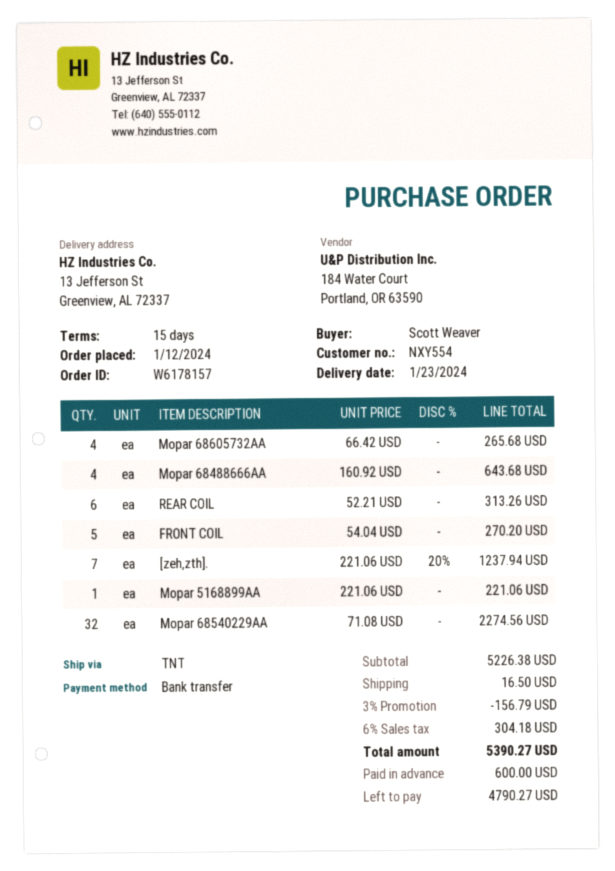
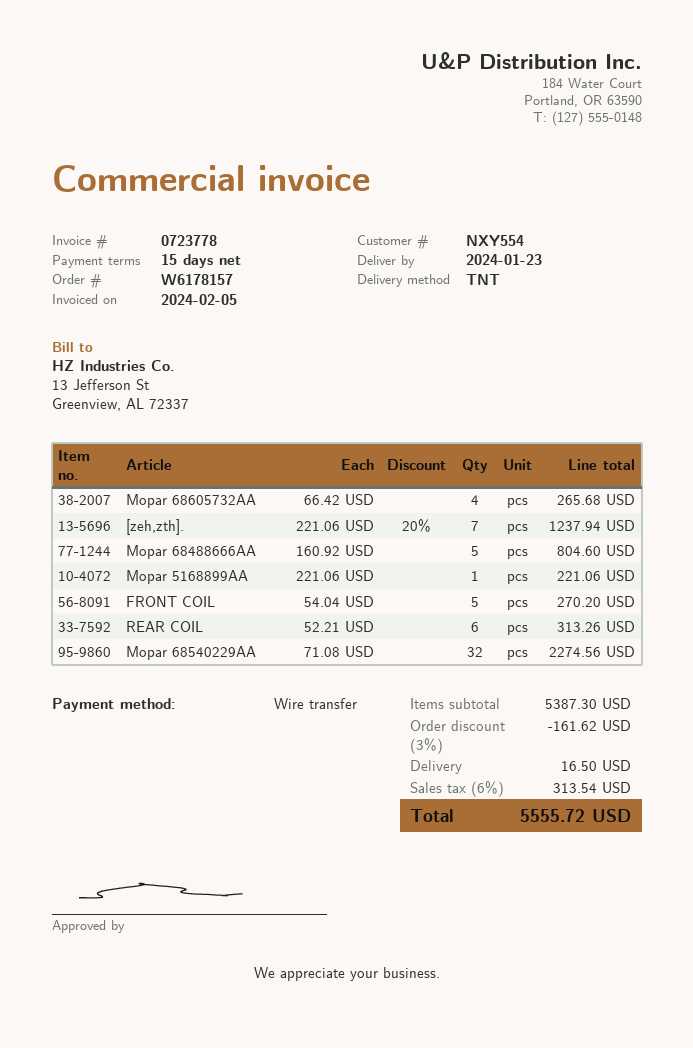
Mopar 68488666AA: 4 x 160.92 = 643.68 -> 5 x 160.92 = 804.60
subtotal: 5226.38 -> 5387.30
discount: 3% = 156.79 -> 3% = 161.62
tax: 6% = 304.18 -> 6% = 313.54
total: 5390.27 -> 5555.72

